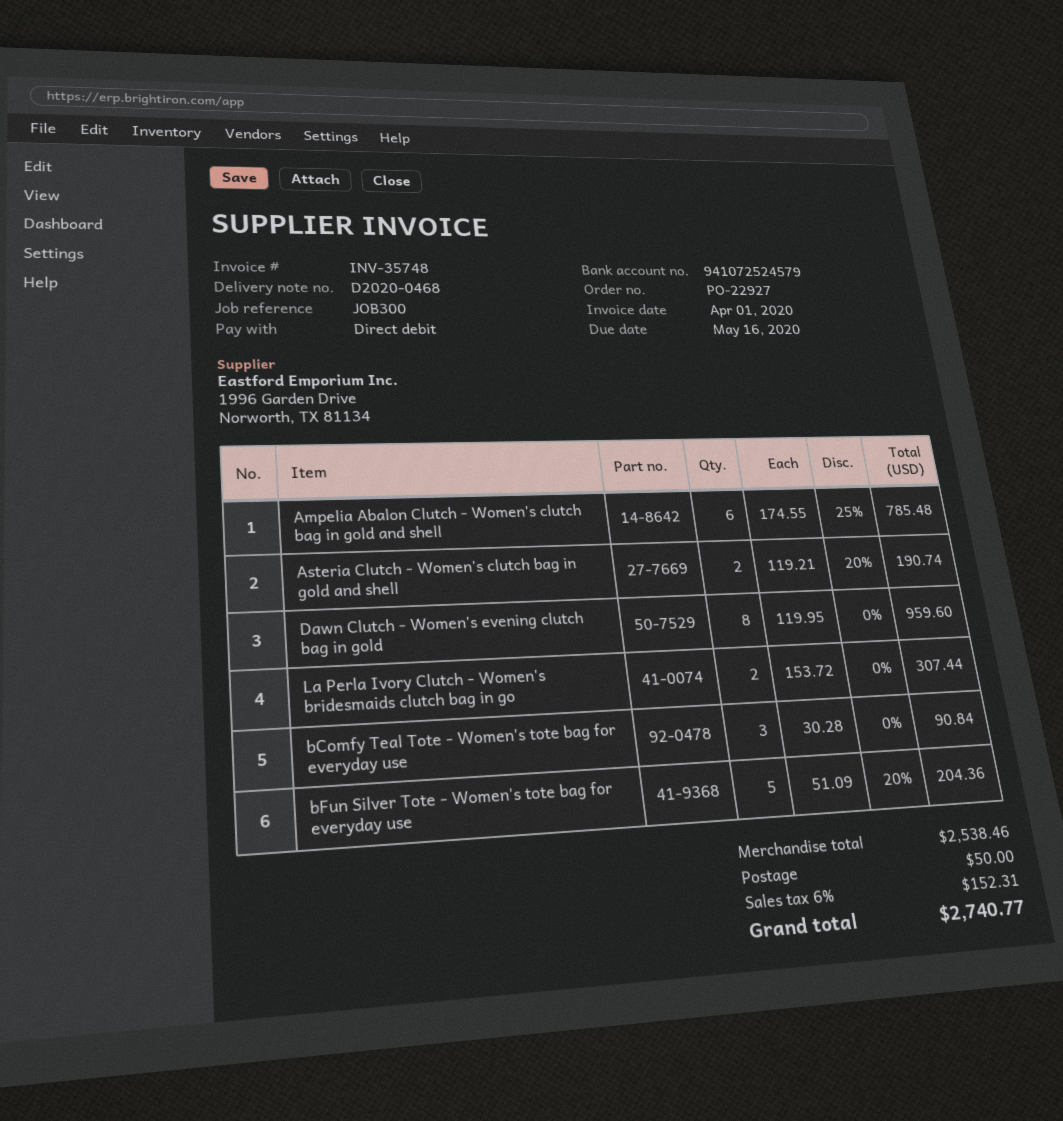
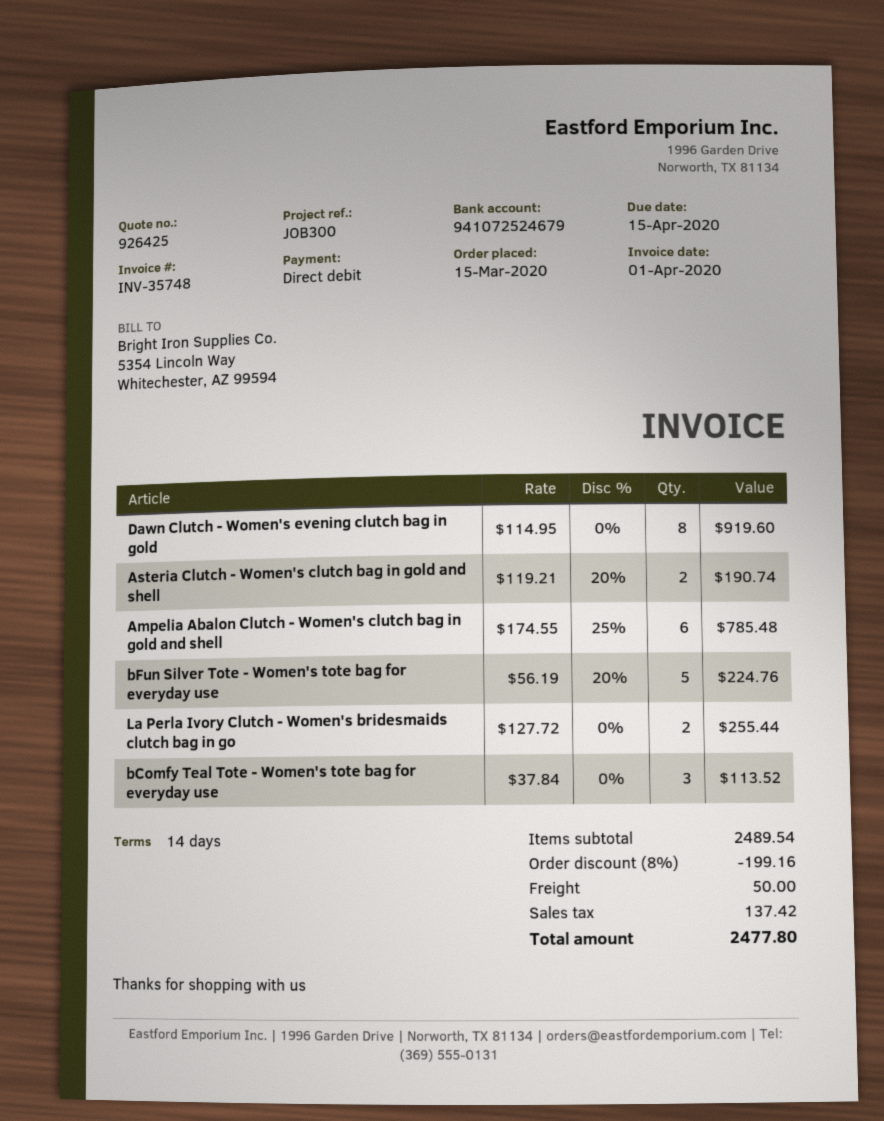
due date: 2020-05-16 -> 2020-04-15
bank account: 941072524579 -> 941072524679
Dawn Clutch - Women's evening clutch bag in gold: 8 x 119.95 = 959.60 -> 8 x 114.95 = 919.60
La Perla Ivory Clutch - Women's bridesmaids clutch bag in go: 2 x 153.72 = 307.44 -> 2 x 127.72 = 255.44
bComfy Teal Tote - Women's tote bag for everyday use: 3 x 30.28 = 90.84 -> 3 x 37.84 = 113.52
bFun Silver Tote - Women's tote bag for everyday use: 5 x 51.09 - 20% = 204.36 -> 5 x 56.19 - 20% = 224.76
subtotal: 2538.46 -> 2489.54
discount: none -> 8% = 199.16
tax: 152.31 -> 137.42
total: 2740.77 -> 2477.80

